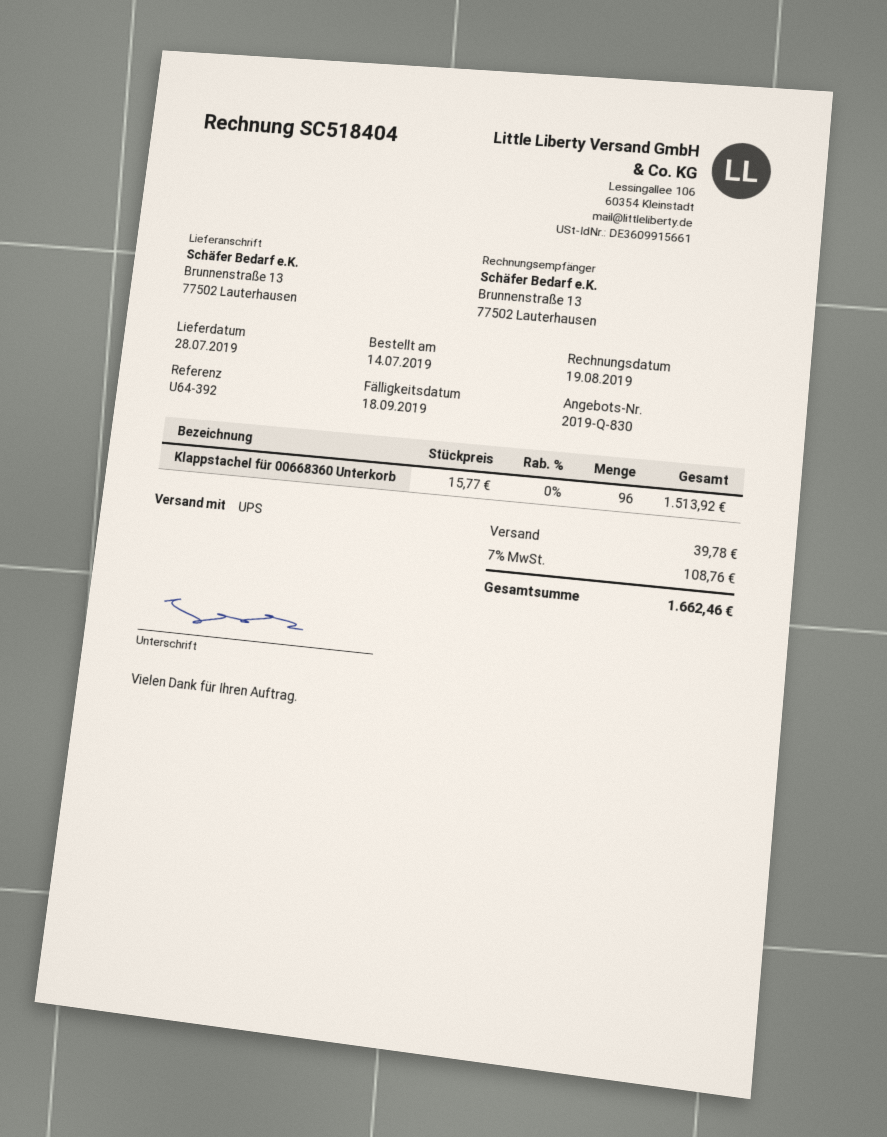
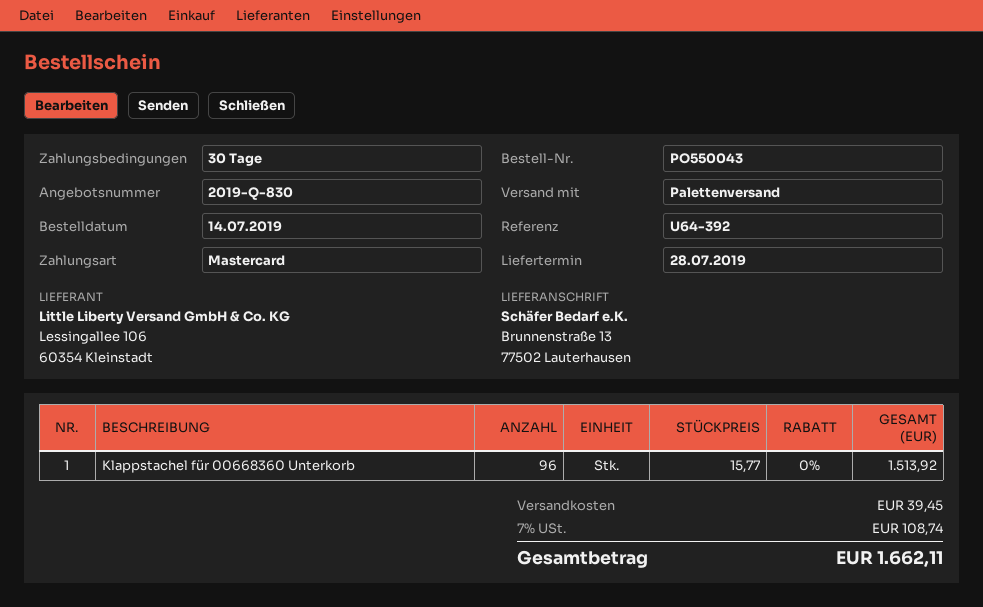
shipping method: UPS -> pallet freight
shipping: 39.78 -> 39.45
tax: 7% = 108.76 -> 7% = 108.74
total: 1662.46 -> 1662.11

